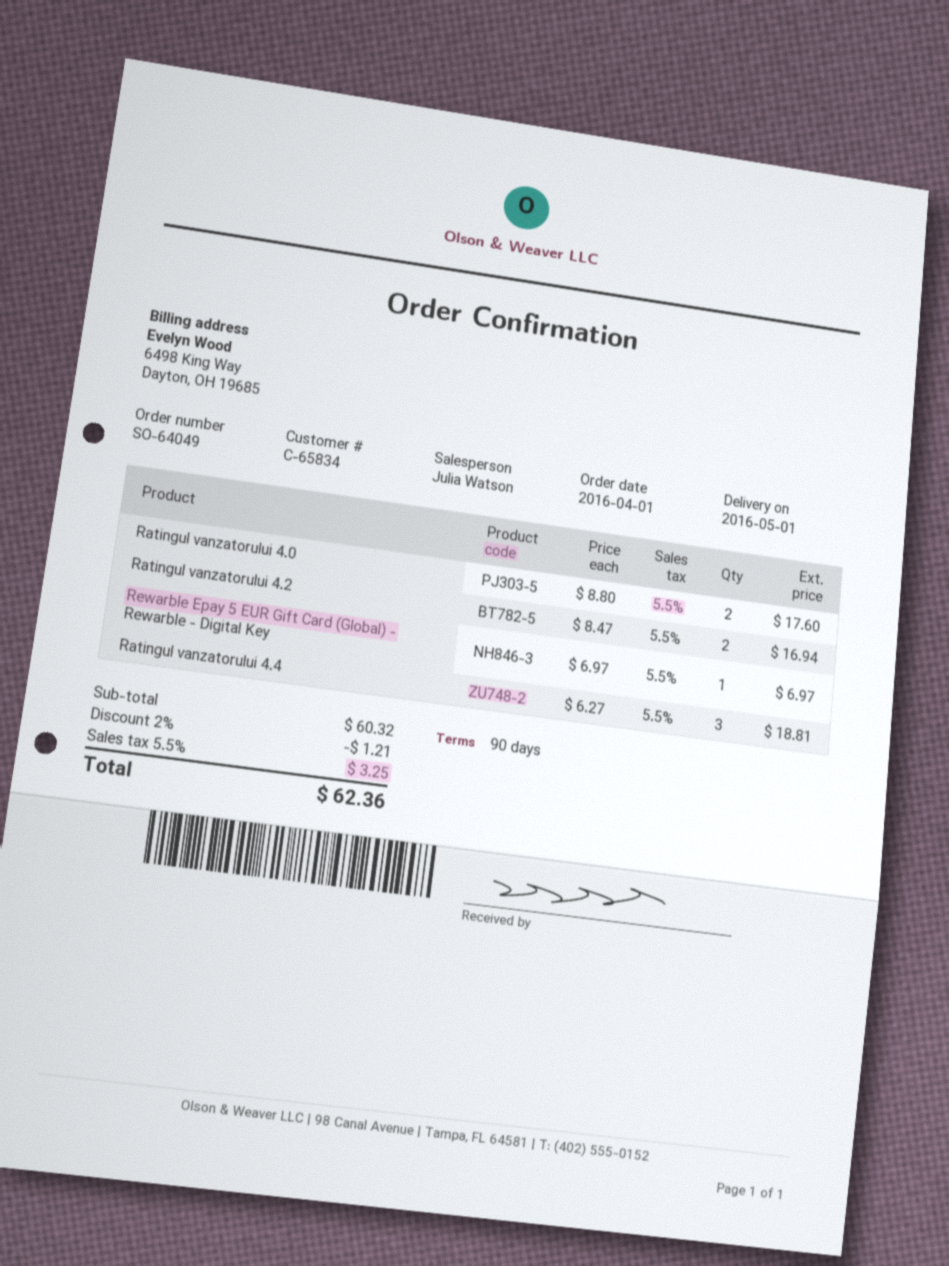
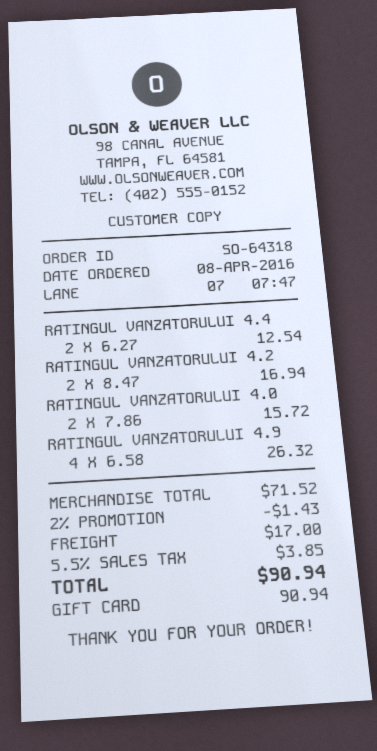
order number: SO-64049 -> SO-64318
order date: 2016-04-01 -> 2016-04-08
Ratingul vanzatorului 4.0: 2 x 8.80 = 17.60 -> 2 x 7.86 = 15.72
Rewarble Epay 5 EUR Gift Card (Global) - Rewarble - Digital Key: 1 x 6.97 = 6.97 -> none
Ratingul vanzatorului 4.4: 3 x 6.27 = 18.81 -> 2 x 6.27 = 12.54
RATINGUL VANZATORULUI 4.9: none -> 4 x 6.58 = 26.32
subtotal: 60.32 -> 71.52
discount: 2% = 1.21 -> 2% = 1.43
shipping: none -> 17.00
tax: 5.5% = 3.25 -> 5.5% = 3.85
total: 62.36 -> 90.94

